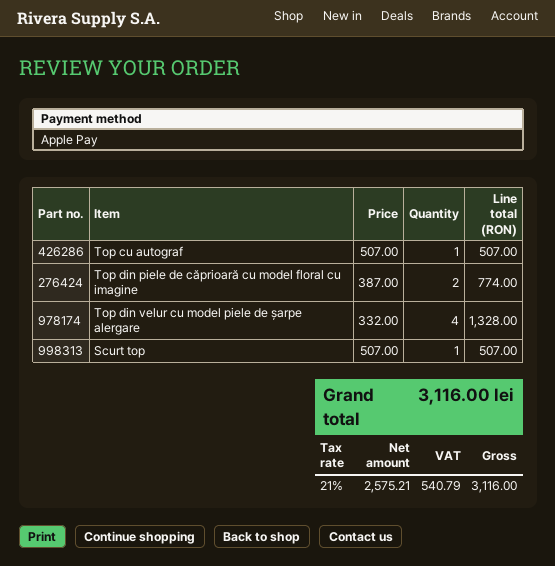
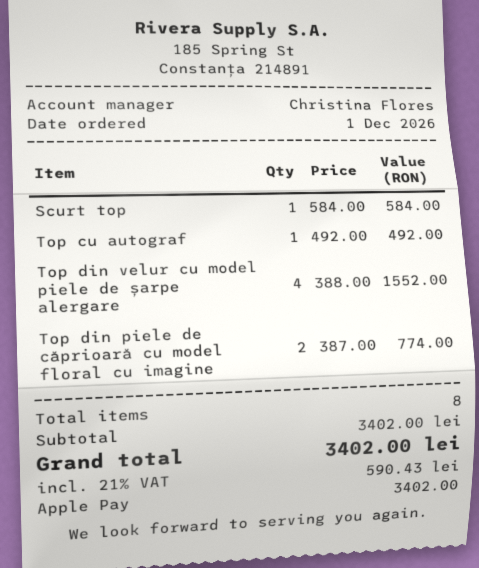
Top cu autograf: 1 x 507.00 = 507.00 -> 1 x 492.00 = 492.00
Top din velur cu model piele de șarpe alergare: 4 x 332.00 = 1328.00 -> 4 x 388.00 = 1552.00
Scurt top: 1 x 507.00 = 507.00 -> 1 x 584.00 = 584.00
tax: 21% = 540.79 -> 21% = 590.43
total: 3116.00 -> 3402.00

